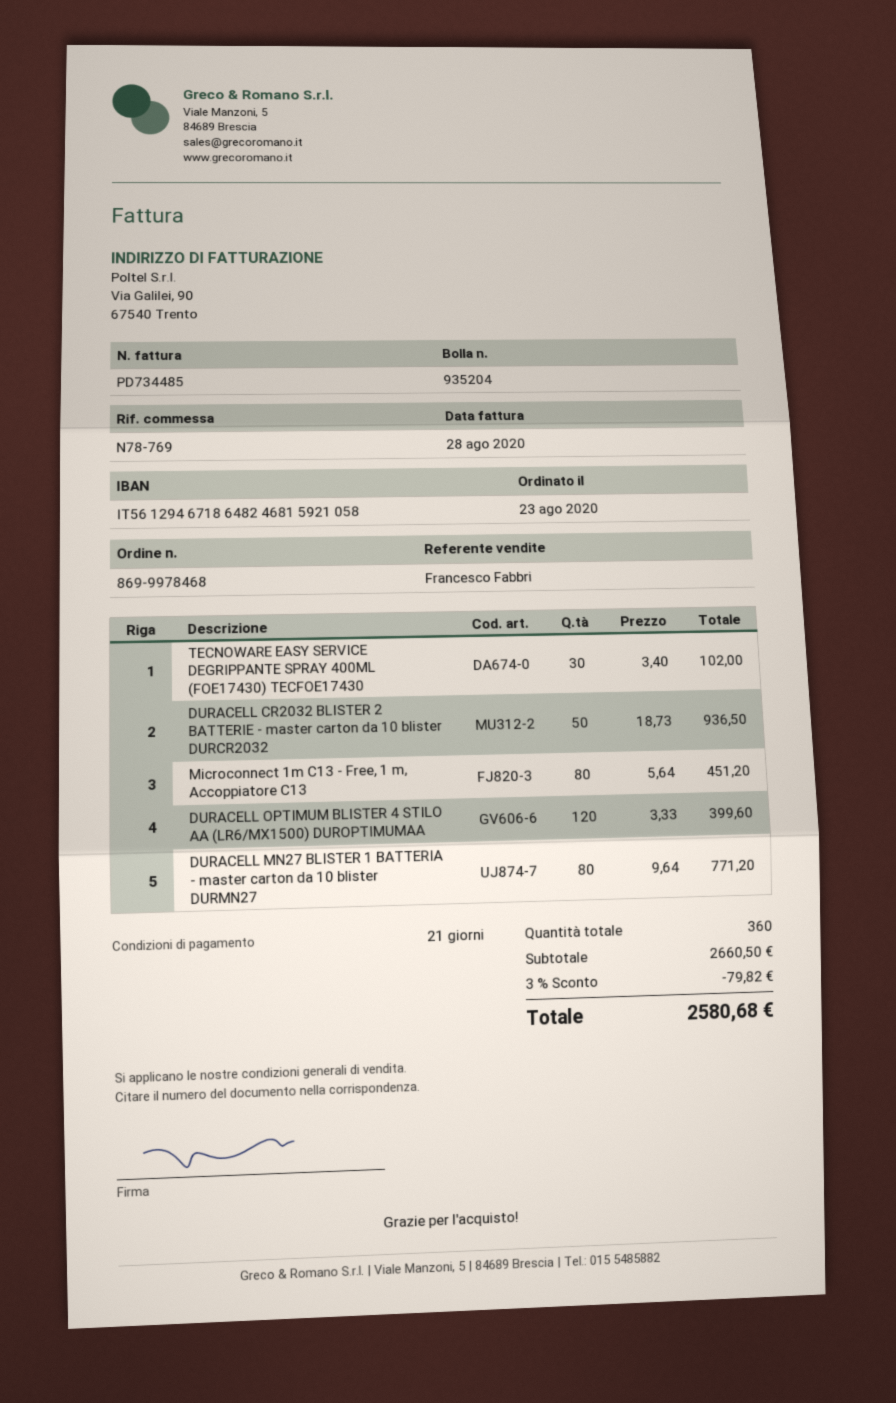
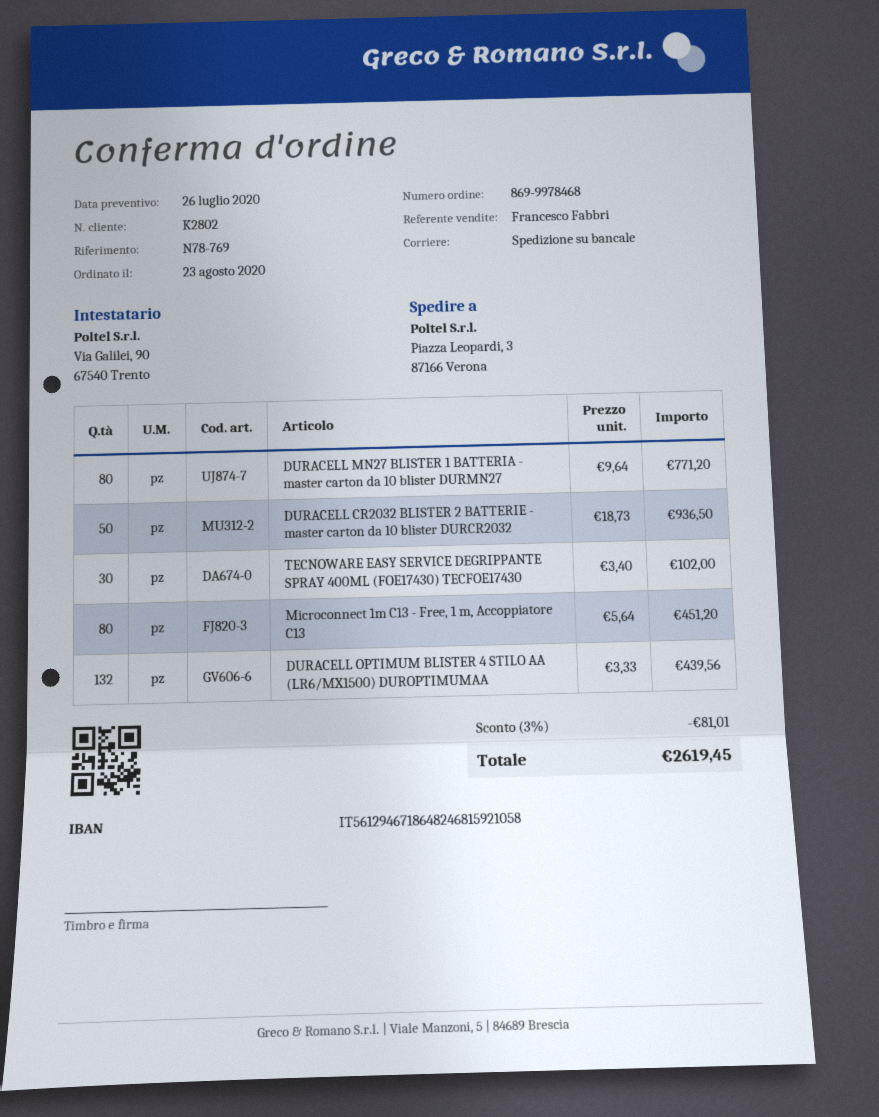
DURACELL OPTIMUM BLISTER 4 STILO AA (LR6/MX1500) DUROPTIMUMAA: 120 x 3.33 = 399.60 -> 132 x 3.33 = 439.56
discount: 3% = 79.82 -> 3% = 81.01
total: 2580.68 -> 2619.45

